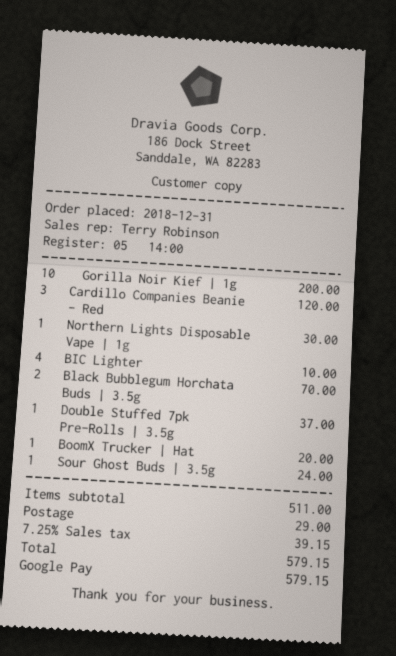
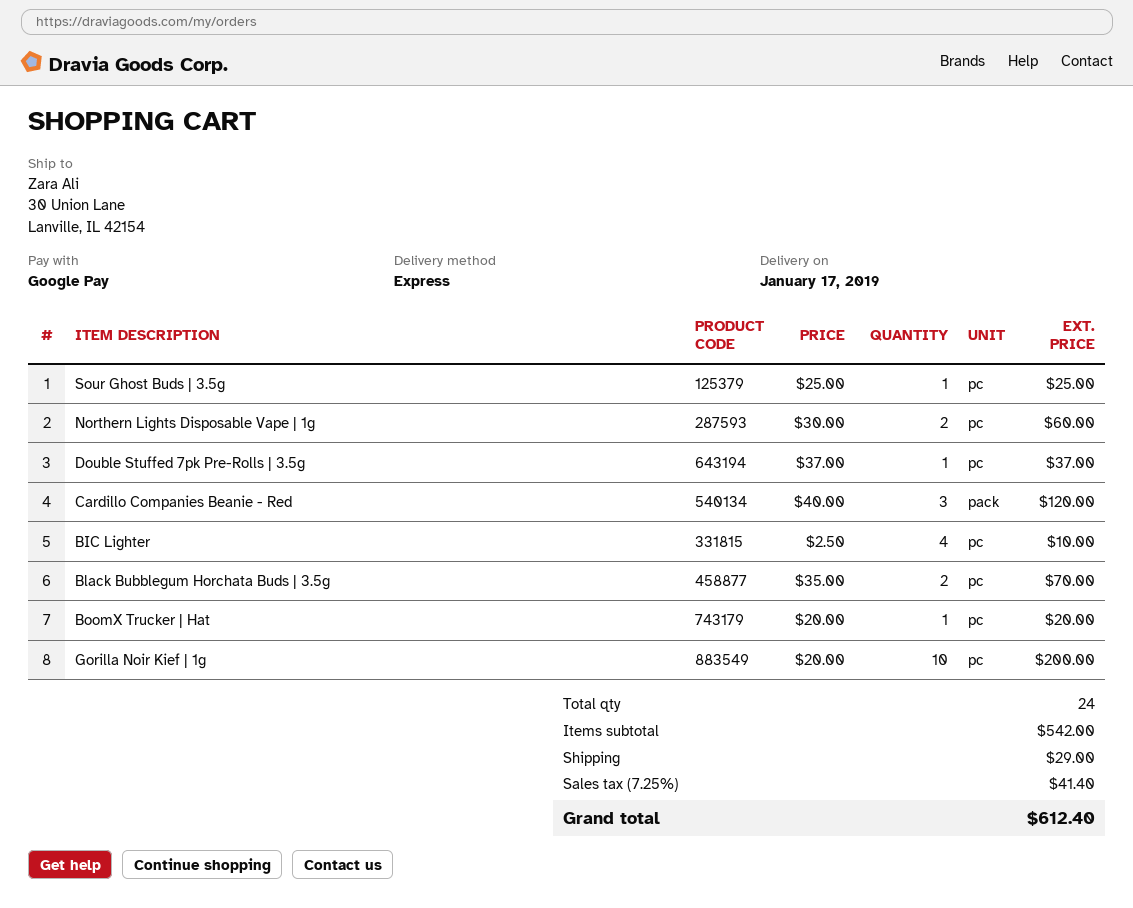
Northern Lights Disposable Vape | 1g: 1 for 30.00 -> 2 for 60.00
Sour Ghost Buds | 3.5g: 1 for 24.00 -> 1 for 25.00
subtotal: 511.00 -> 542.00
tax: 7.25% = 39.15 -> 7.25% = 41.40
total: 579.15 -> 612.40

